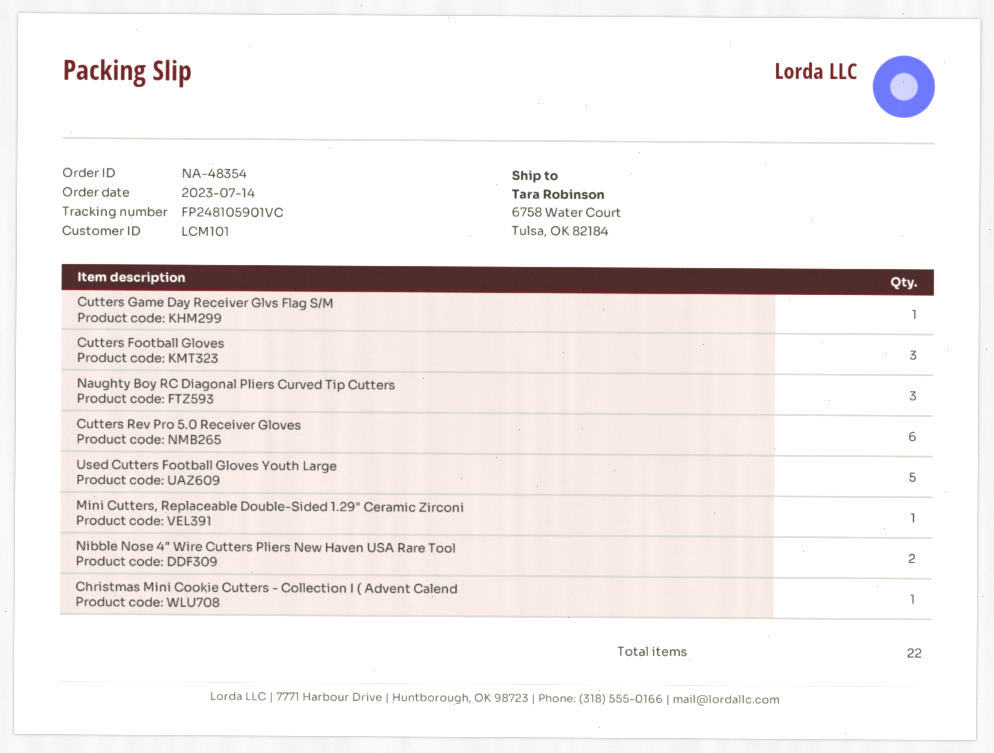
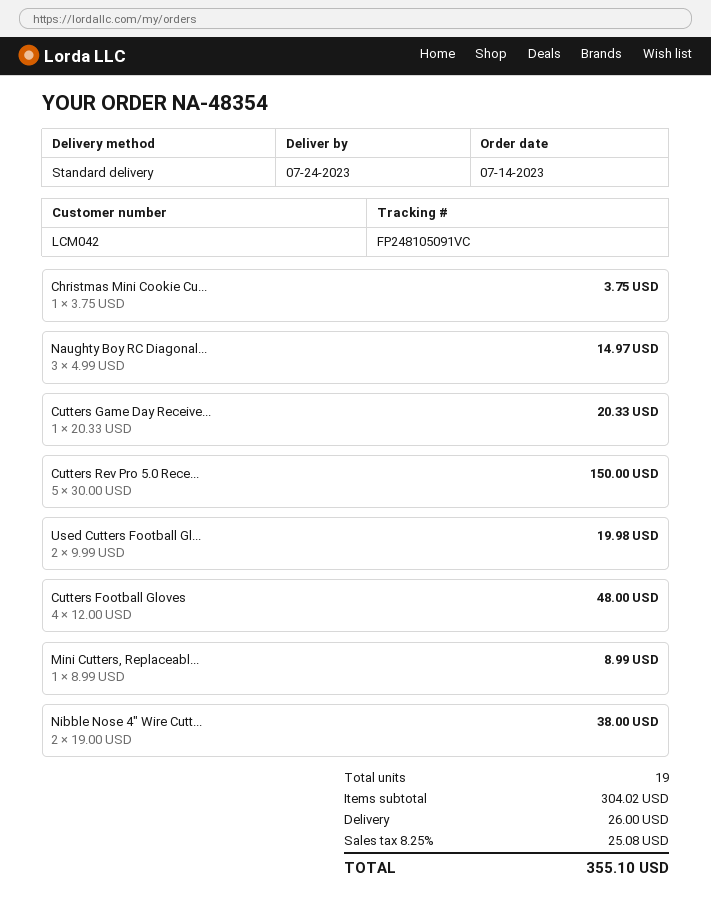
customer number: LCM101 -> LCM042
tracking number: FP248105901VC -> FP248105091VC
Cutters Football Gloves: 3 -> 4
Cutters Rev Pro 5.0 Receiver Gloves: 6 -> 5
Used Cutters Football Gloves Youth Large: 5 -> 2
total quantity: 22 -> 19

